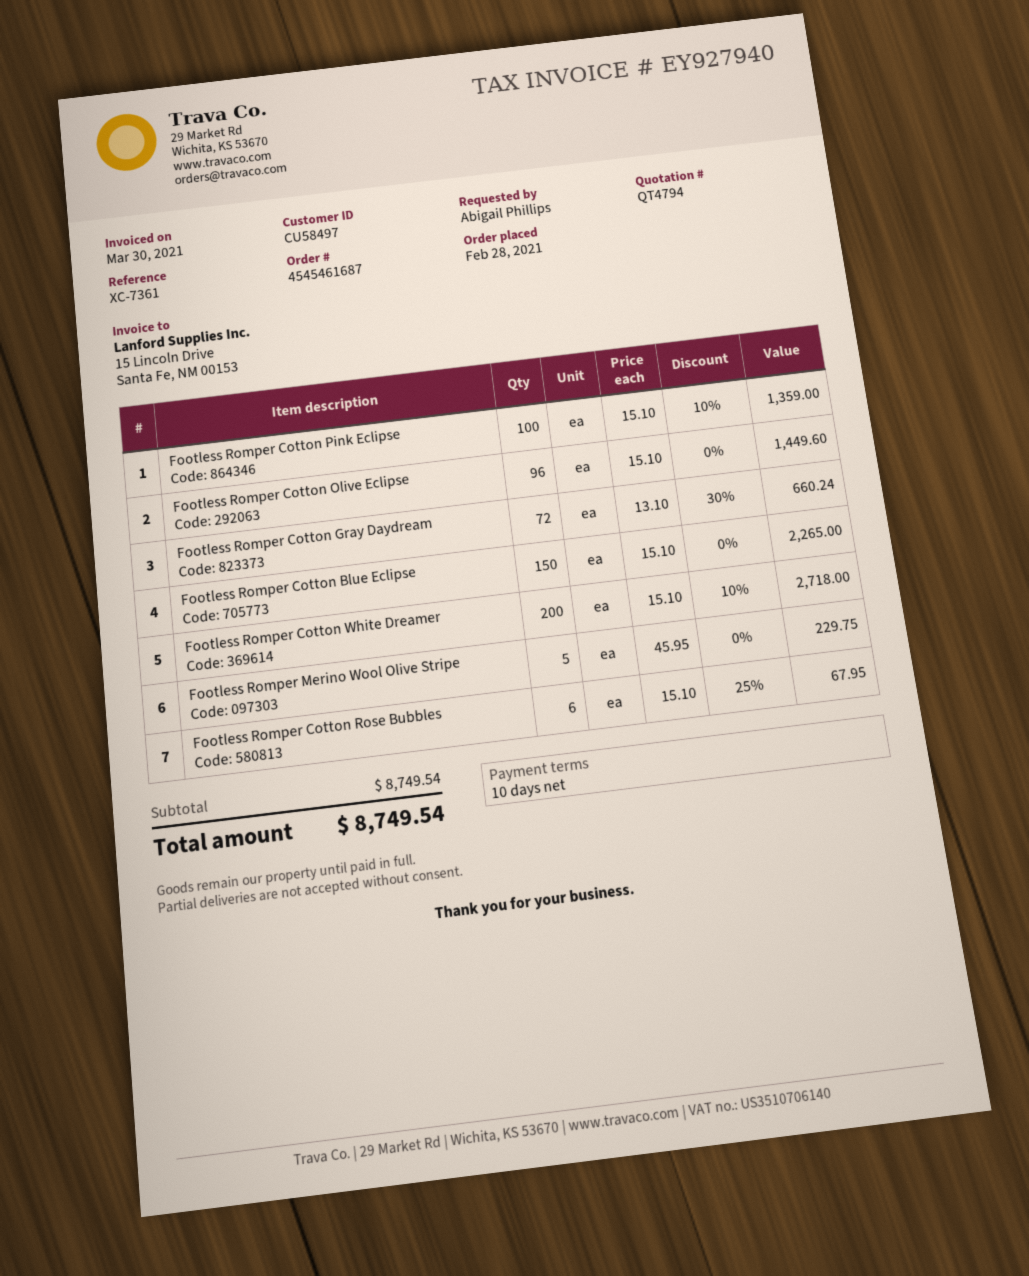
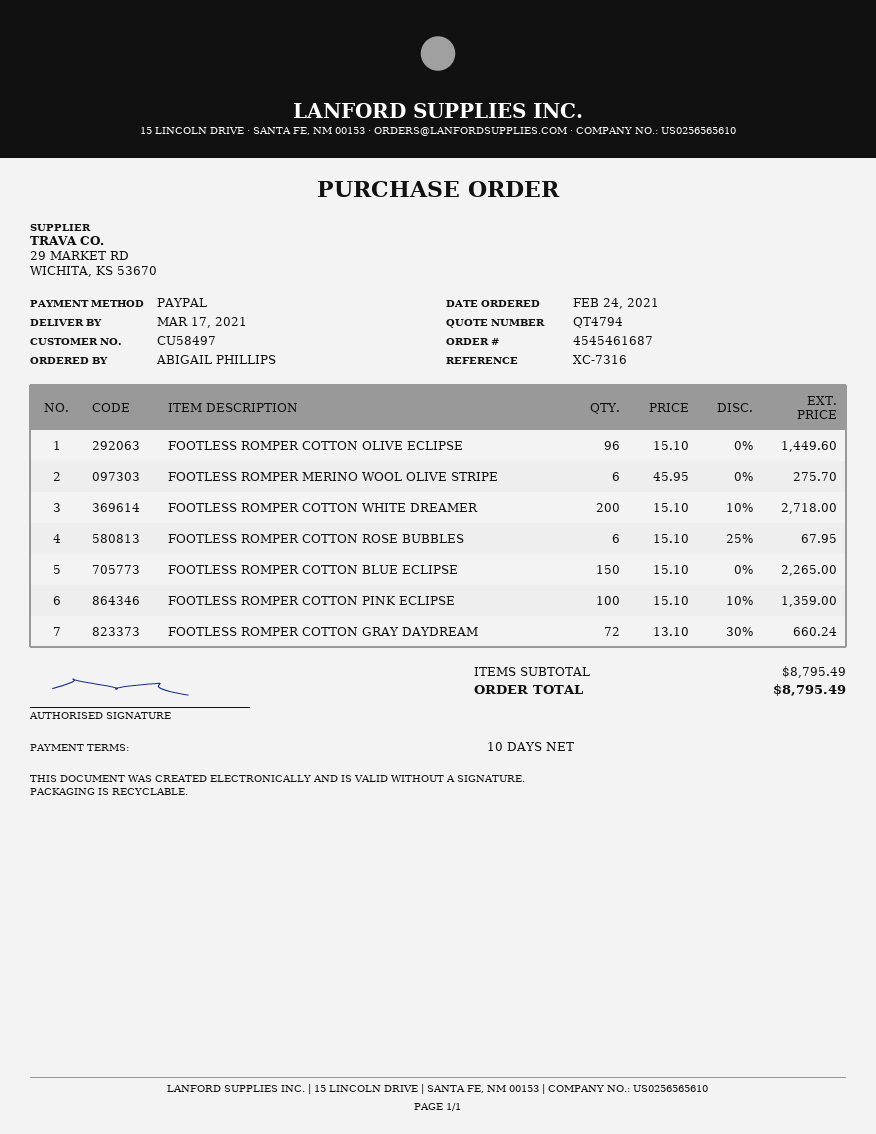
order date: 2021-02-28 -> 2021-02-24
reference: XC-7361 -> XC-7316
Footless Romper Merino Wool Olive Stripe: 5 x 45.95 = 229.75 -> 6 x 45.95 = 275.70
subtotal: 8749.54 -> 8795.49
total: 8749.54 -> 8795.49

